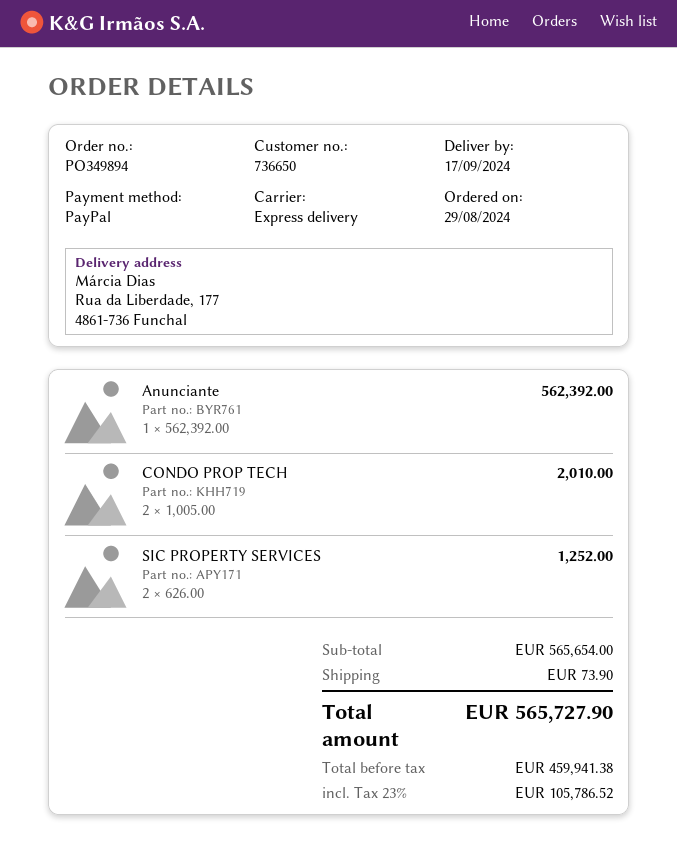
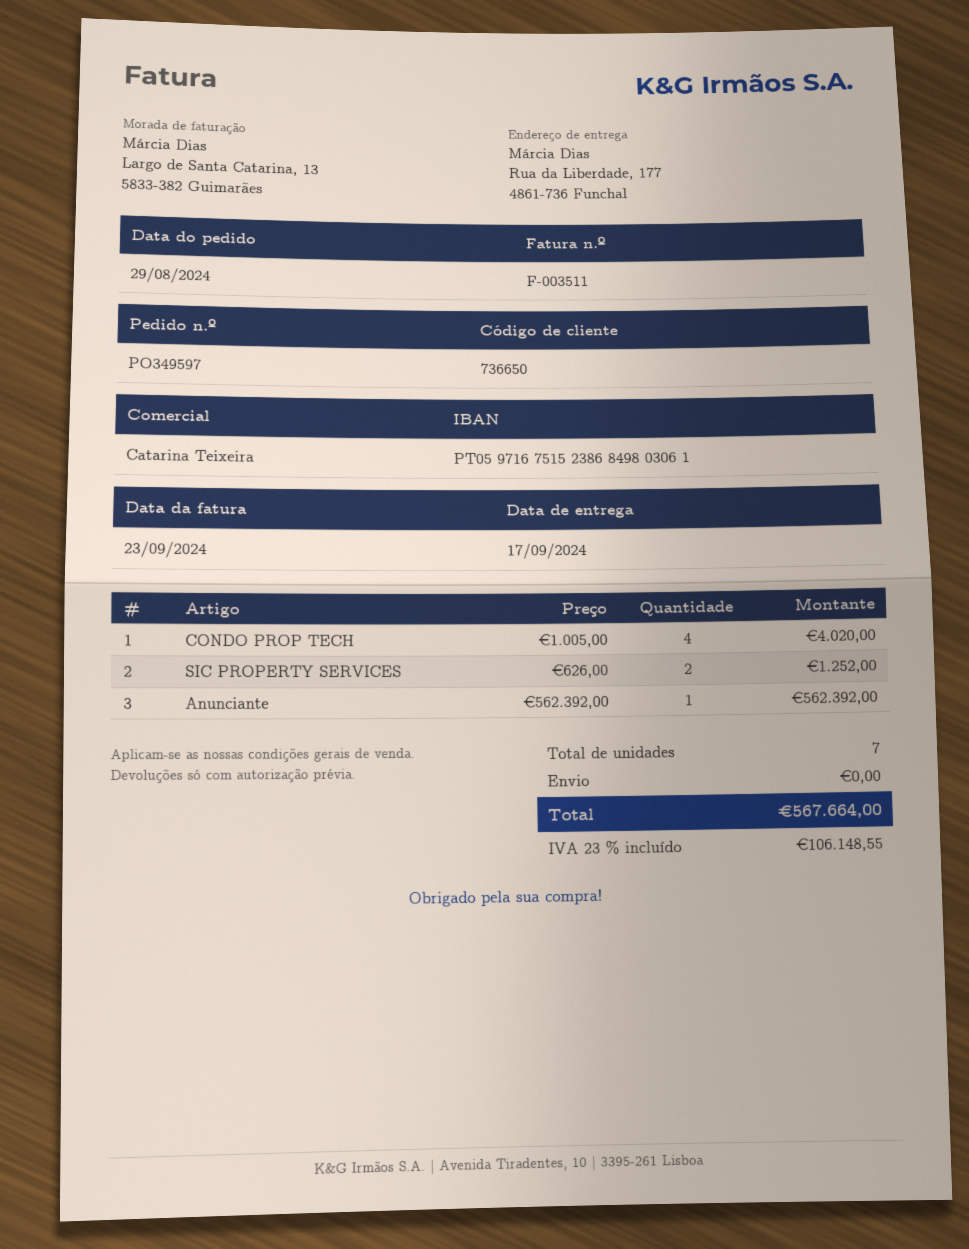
order number: PO349894 -> PO349597
CONDO PROP TECH: 2 x 1005.00 = 2010.00 -> 4 x 1005.00 = 4020.00
shipping: 73.90 -> 0.00
tax: 23% = 105786.52 -> 23% = 106148.55
total: 565727.90 -> 567664.00

